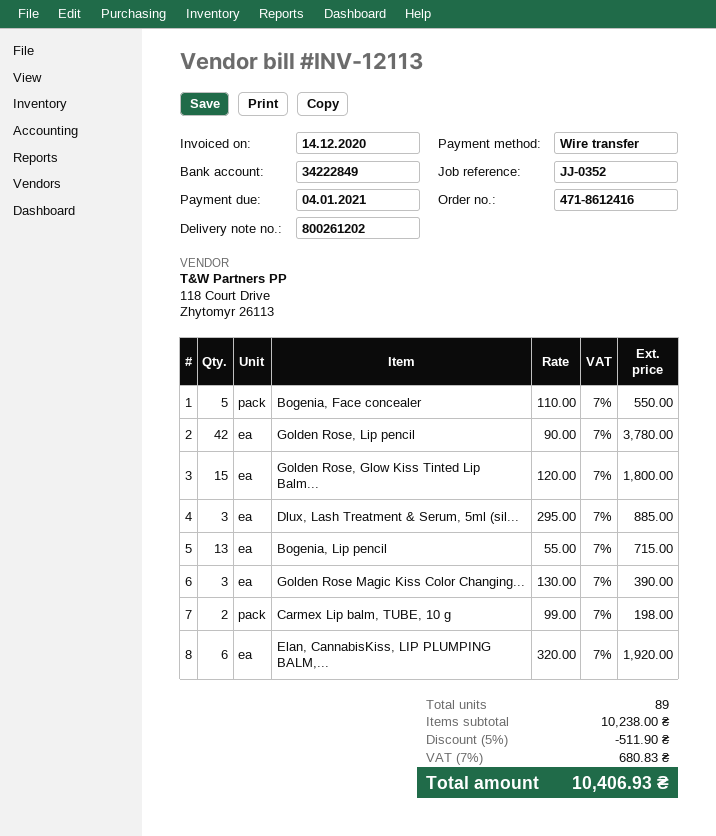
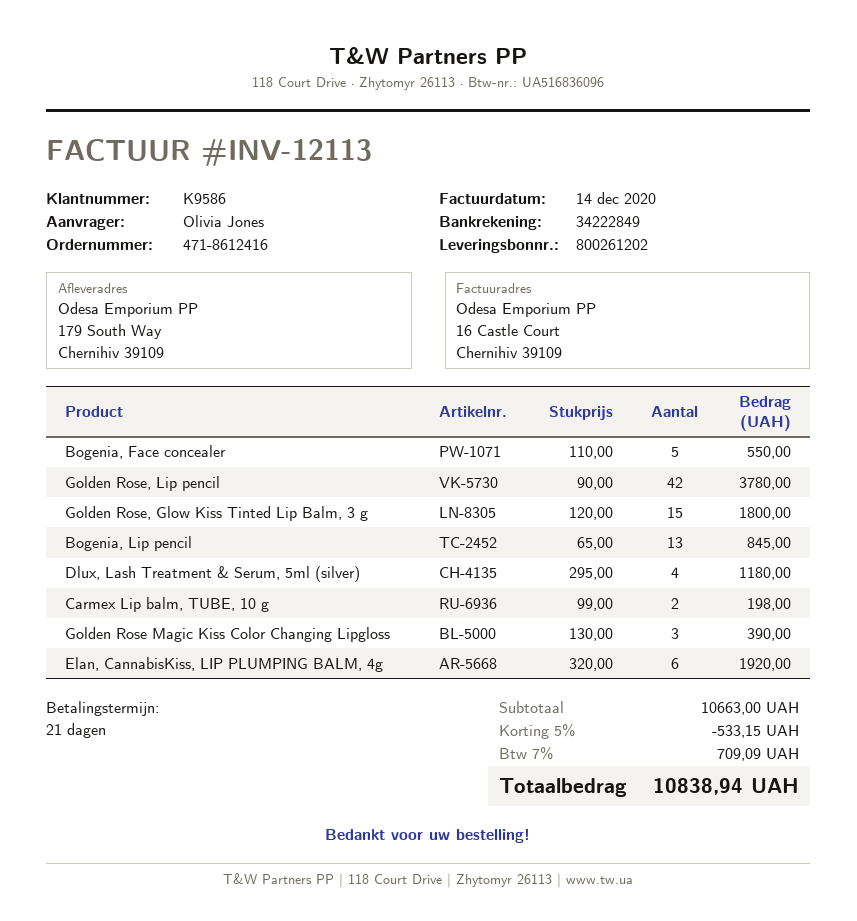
Dlux, Lash Treatment & Serum, 5ml (sil...: 3 x 295.00 = 885.00 -> 4 x 295.00 = 1180.00
Bogenia, Lip pencil: 13 x 55.00 = 715.00 -> 13 x 65.00 = 845.00
subtotal: 10238.00 -> 10663.00
discount: 5% = 511.90 -> 5% = 533.15
tax: 7% = 680.83 -> 7% = 709.09
total: 10406.93 -> 10838.94

